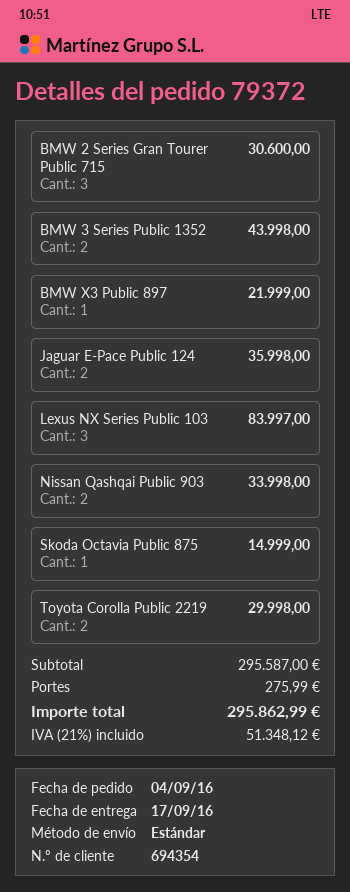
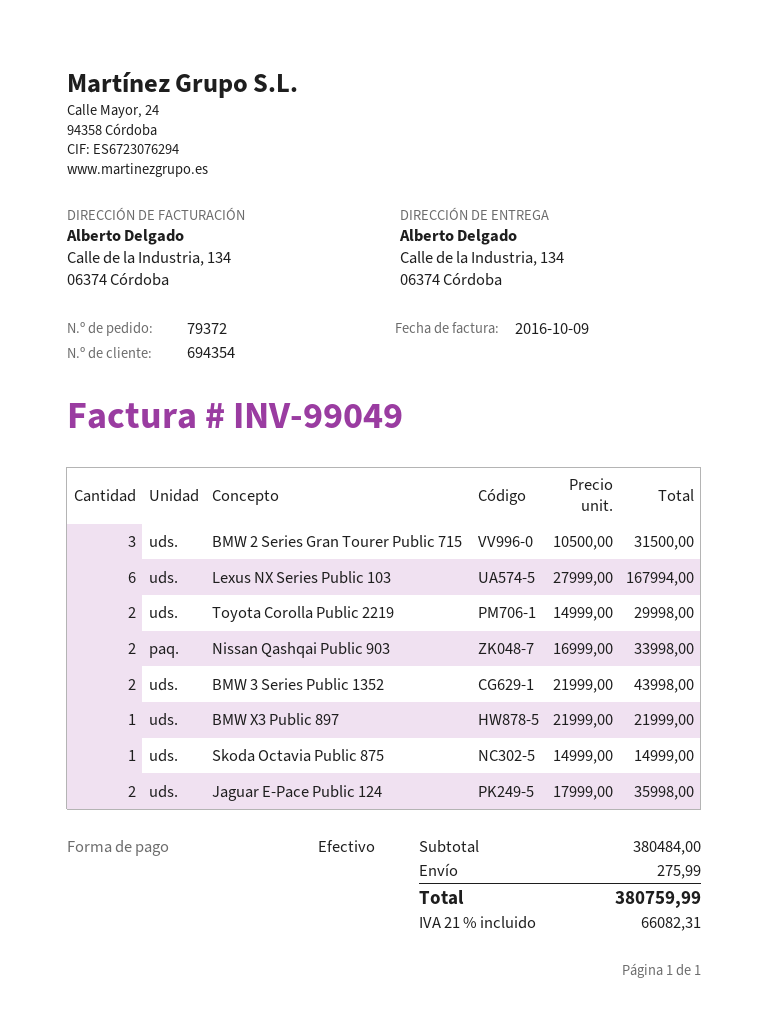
BMW 2 Series Gran Tourer Public 715: 3 for 30600.00 -> 3 for 31500.00
Lexus NX Series Public 103: 3 for 83997.00 -> 6 for 167994.00
subtotal: 295587.00 -> 380484.00
tax: 21% = 51348.12 -> 21% = 66082.31
total: 295862.99 -> 380759.99

